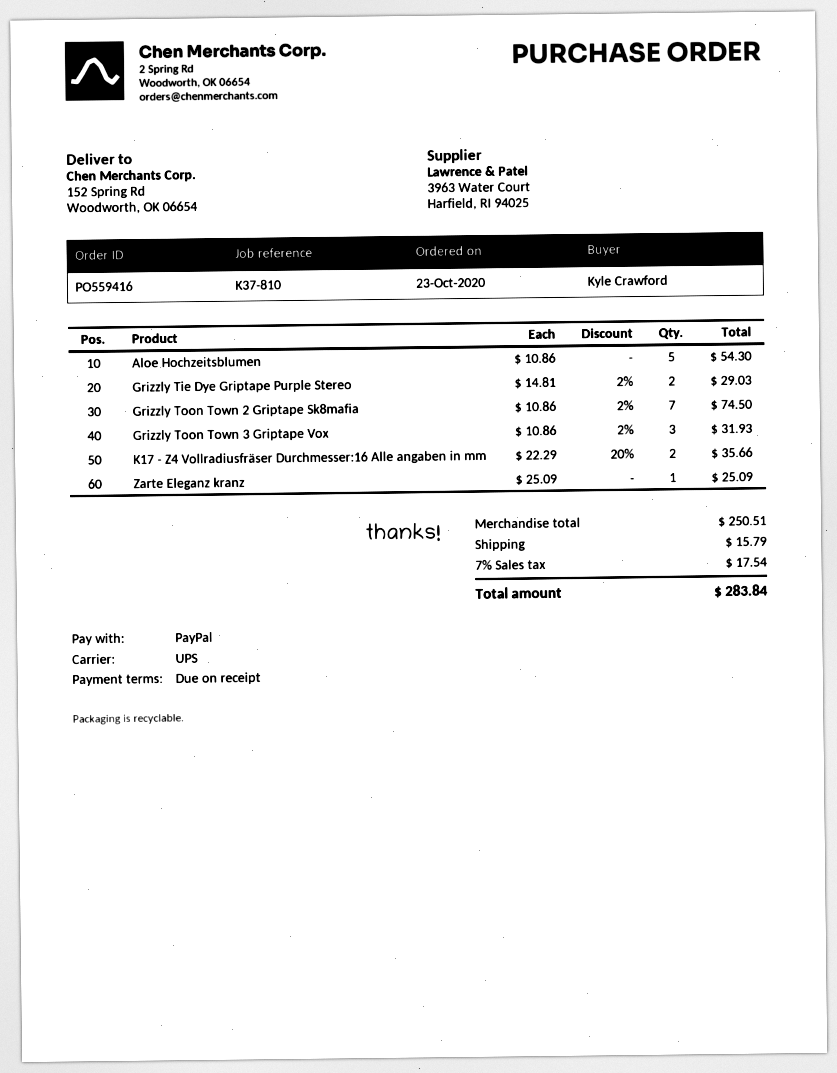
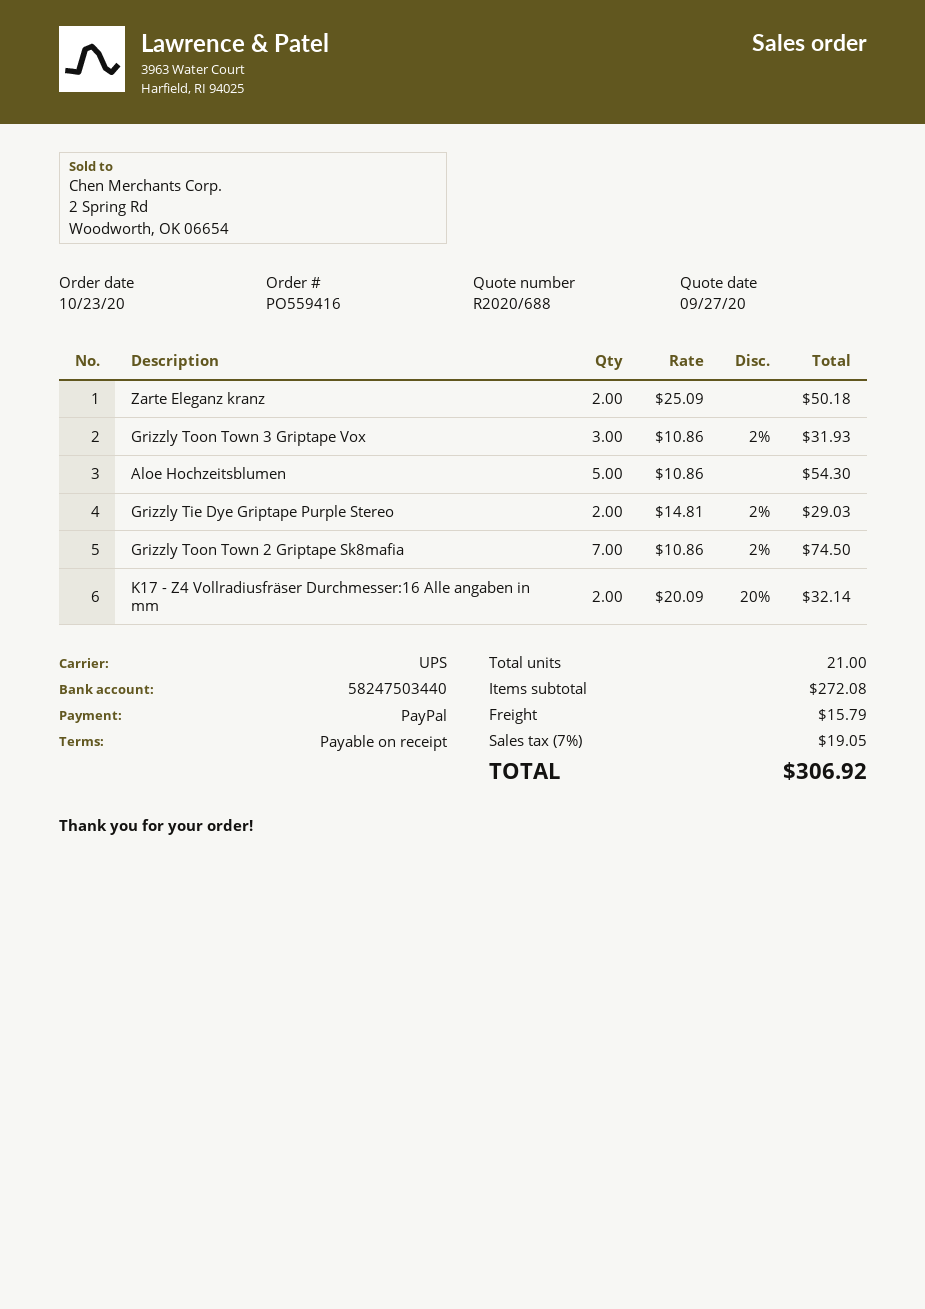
K17 - Z4 Vollradiusfräser Durchmesser:16 Alle angaben in mm: 2 x 22.29 - 20% = 35.66 -> 2 x 20.09 - 20% = 32.14
Zarte Eleganz kranz: 1 x 25.09 = 25.09 -> 2 x 25.09 = 50.18
subtotal: 250.51 -> 272.08
tax: 7% = 17.54 -> 7% = 19.05
total: 283.84 -> 306.92

